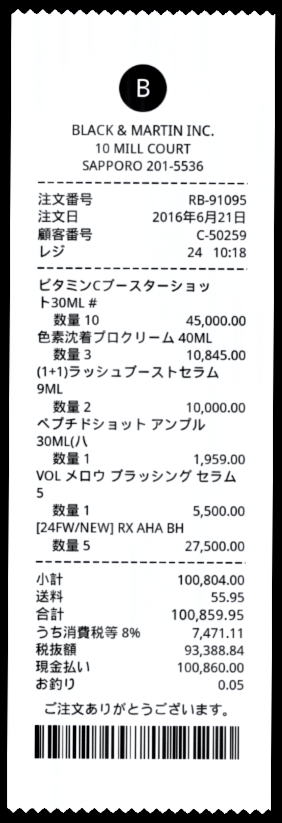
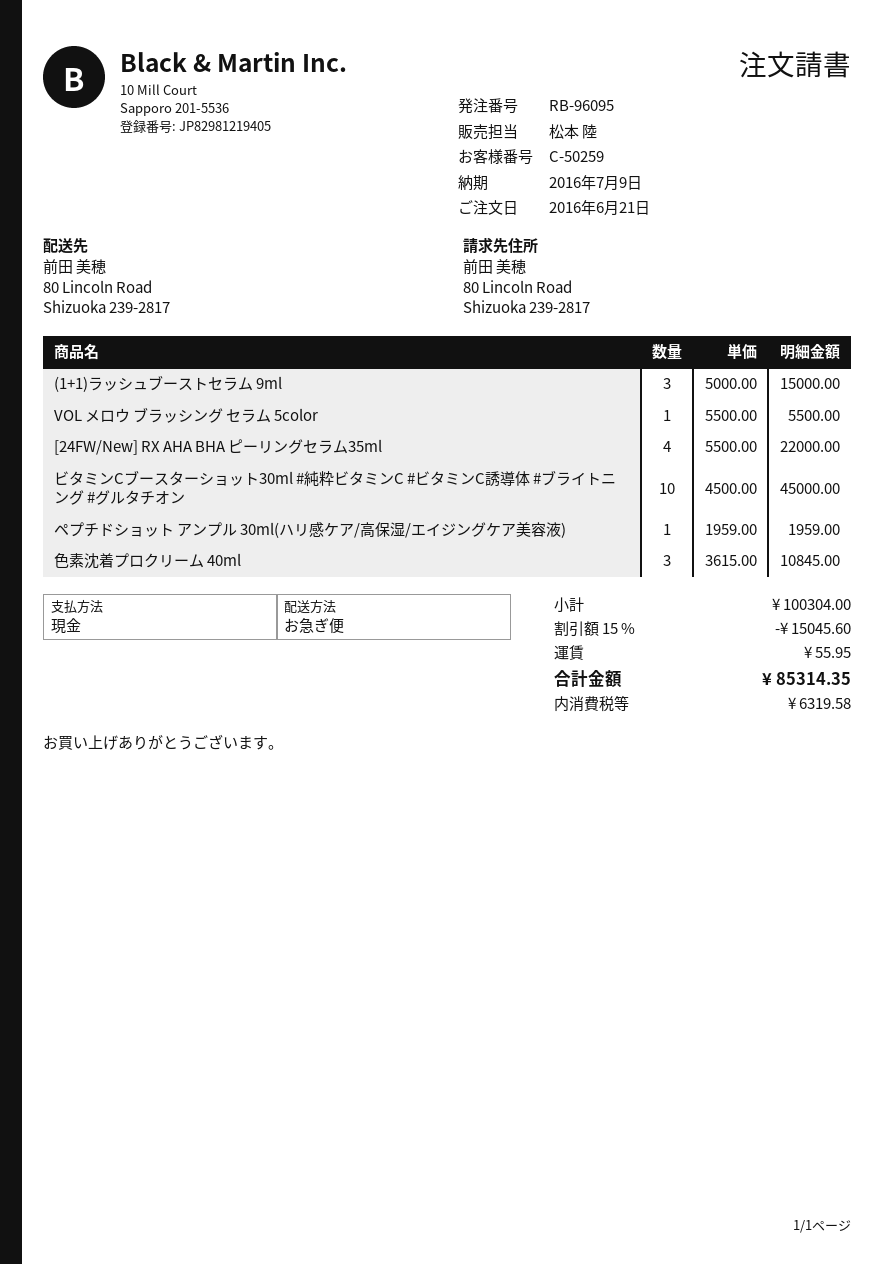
order number: RB-91095 -> RB-96095
(1+1)ラッシュブーストセラム 9ML: 2 for 10000.00 -> 3 for 15000.00
[24FW/NEW] RX AHA BH: 5 for 27500.00 -> 4 for 22000.00
subtotal: 100804.00 -> 100304.00
discount: none -> 15% = 15045.60
tax: 7471.11 -> 6319.58
total: 100859.95 -> 85314.35

